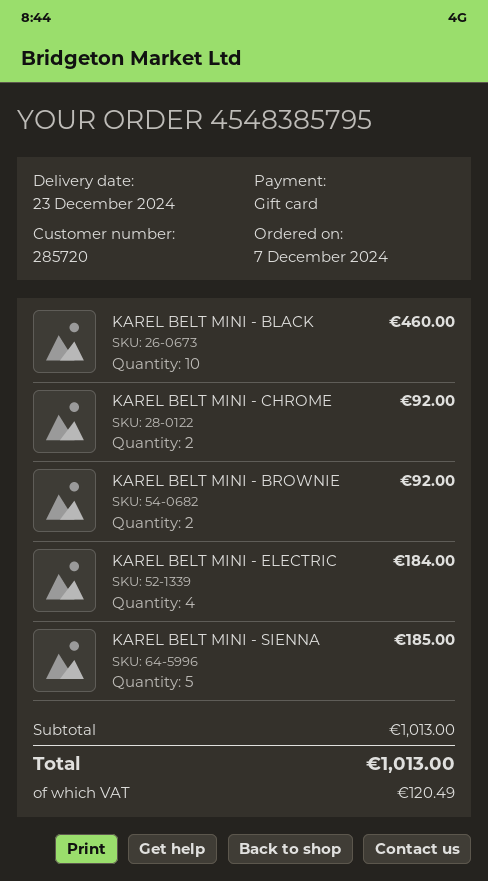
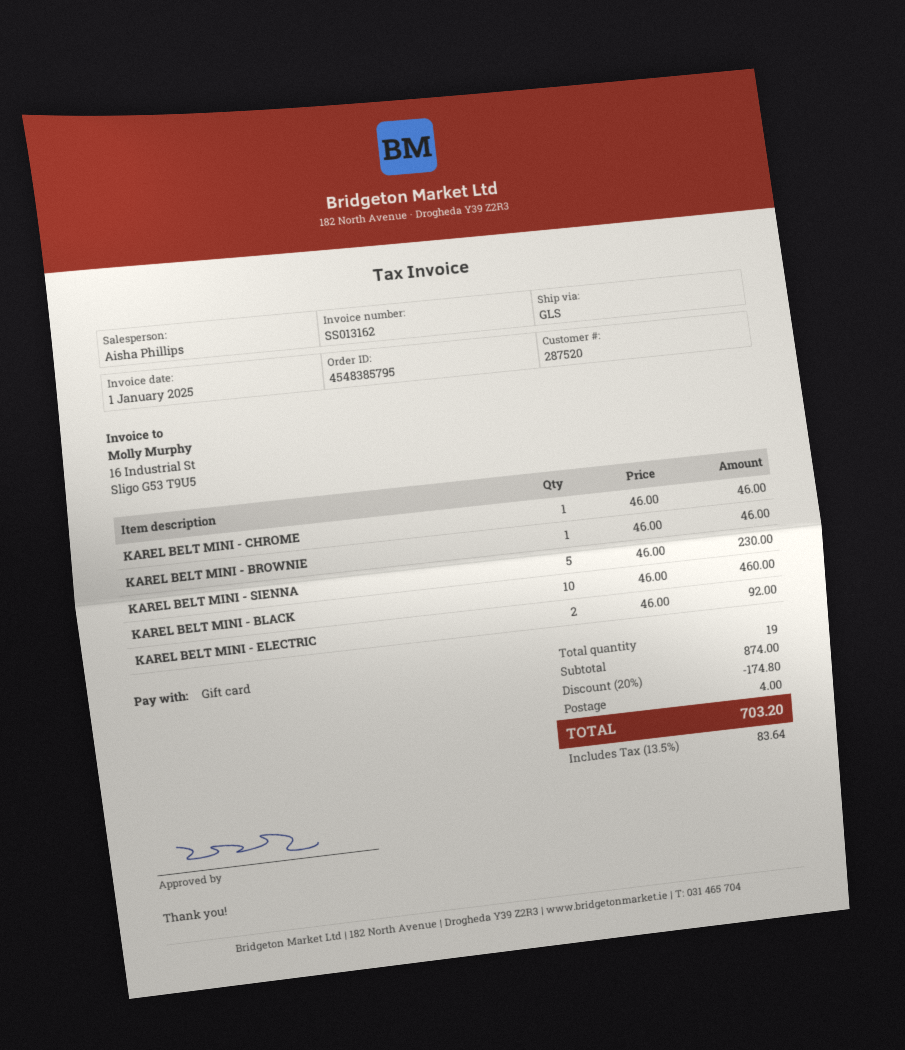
customer number: 285720 -> 287520
KAREL BELT MINI - CHROME: 2 for 92.00 -> 1 for 46.00
KAREL BELT MINI - BROWNIE: 2 for 92.00 -> 1 for 46.00
KAREL BELT MINI - ELECTRIC: 4 for 184.00 -> 2 for 92.00
KAREL BELT MINI - SIENNA: 5 for 185.00 -> 5 for 230.00
subtotal: 1013.00 -> 874.00
discount: none -> 20% = 174.80
shipping: none -> 4.00
tax: 120.49 -> 83.64
total: 1013.00 -> 703.20

